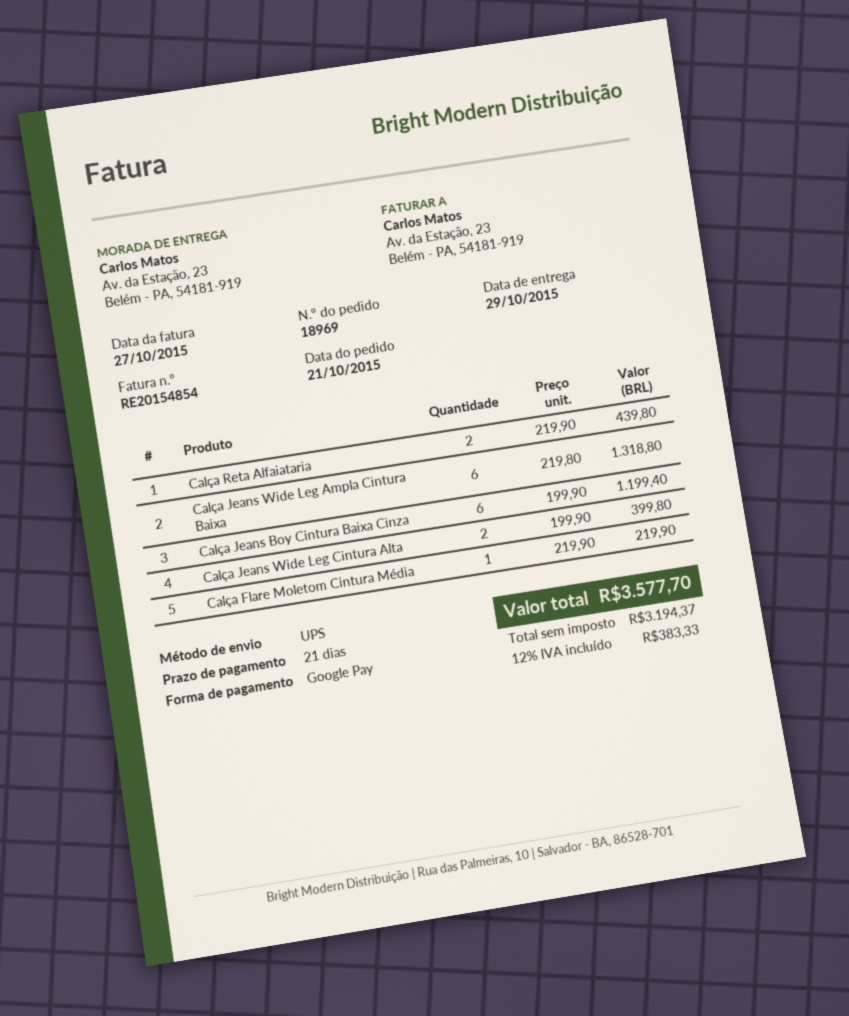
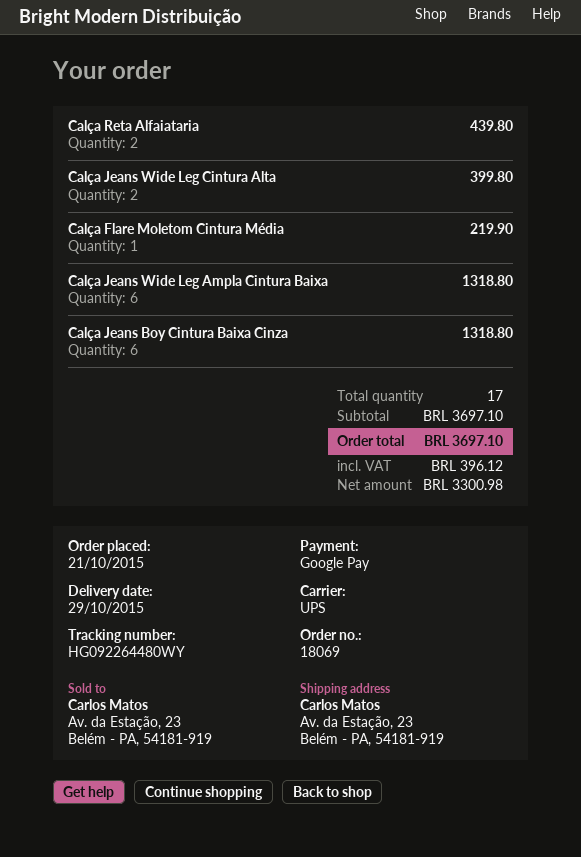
order number: 18969 -> 18069
Calça Jeans Boy Cintura Baixa Cinza: 6 for 1199.40 -> 6 for 1318.80
net: 3194.37 -> 3300.98
tax: 383.33 -> 396.12
total: 3577.70 -> 3697.10

